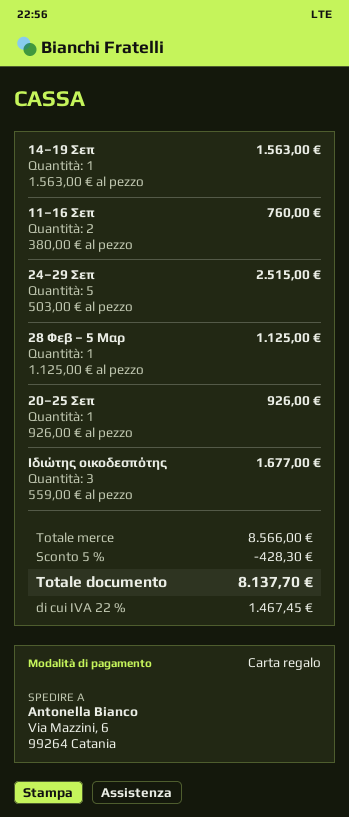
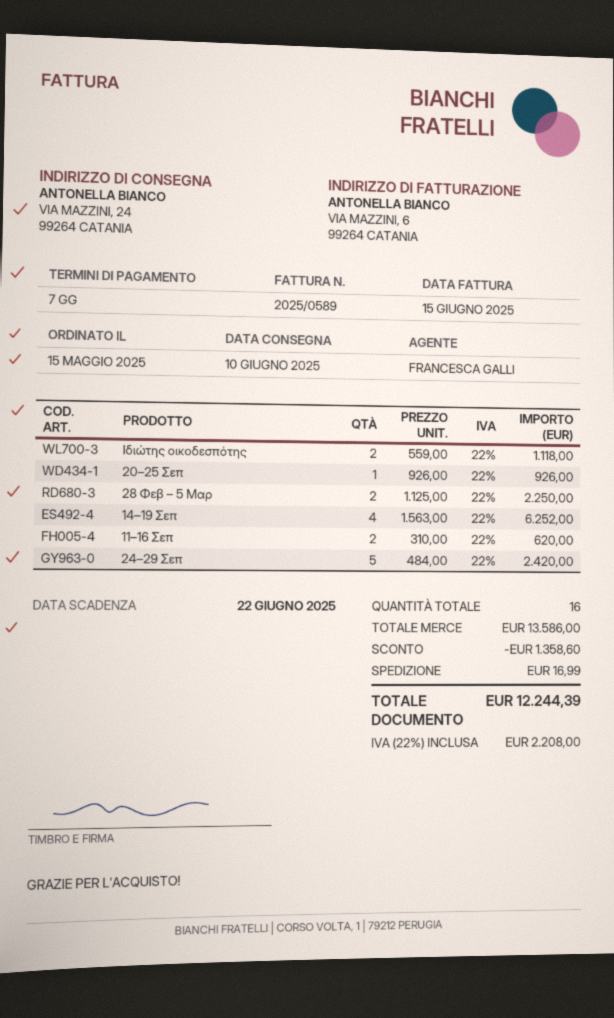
ship to: Via Mazzini, 6, 99264 Catania -> VIA MAZZINI, 24, 99264 CATANIA
14–19 Σεπ: 1 x 1563.00 = 1563.00 -> 4 x 1563.00 = 6252.00
11–16 Σεπ: 2 x 380.00 = 760.00 -> 2 x 310.00 = 620.00
24–29 Σεπ: 5 x 503.00 = 2515.00 -> 5 x 484.00 = 2420.00
28 Φεβ – 5 Μαρ: 1 x 1125.00 = 1125.00 -> 2 x 1125.00 = 2250.00
Ιδιώτης οικοδεσπότης: 3 x 559.00 = 1677.00 -> 2 x 559.00 = 1118.00
subtotal: 8566.00 -> 13586.00
discount: 428.30 -> 1358.60
shipping: none -> 16.99
tax: 22% = 1467.45 -> 22% = 2208.00
total: 8137.70 -> 12244.39

